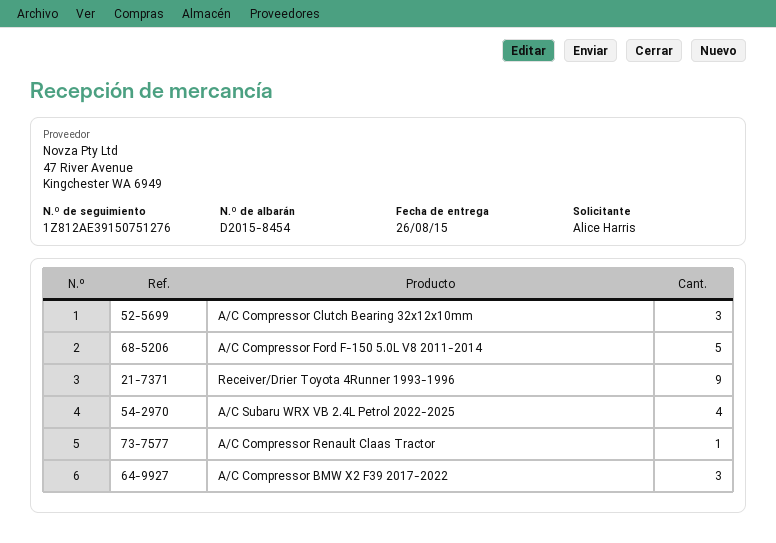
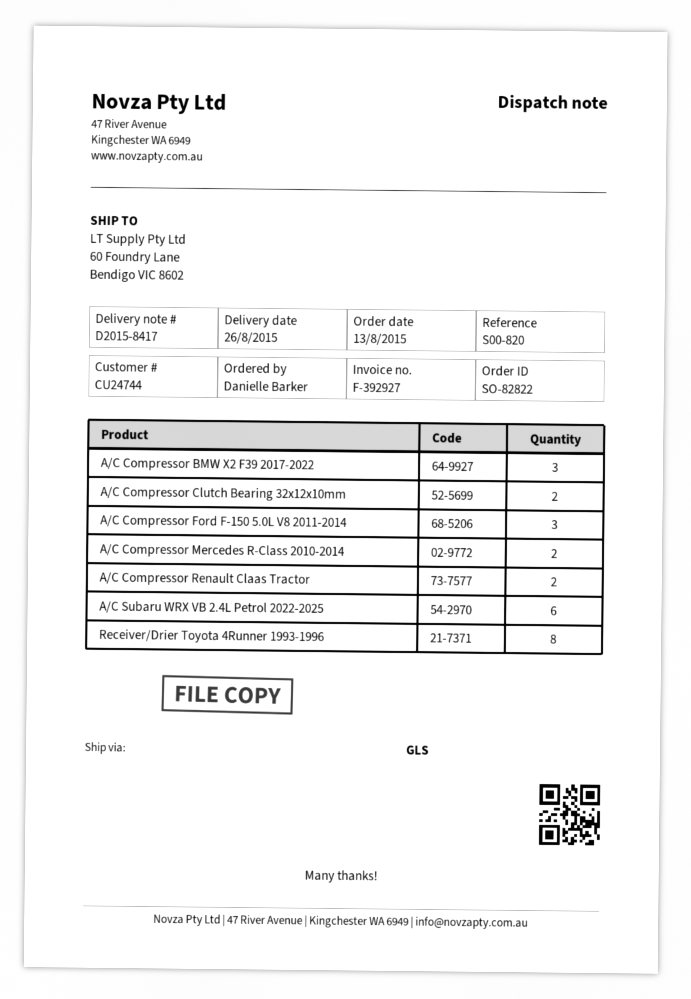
delivery note number: D2015-8454 -> D2015-8417
ordered by: Alice Harris -> Danielle Barker
A/C Compressor Clutch Bearing 32x12x10mm: 3 -> 2
A/C Compressor Ford F-150 5.0L V8 2011-2014: 5 -> 3
Receiver/Drier Toyota 4Runner 1993-1996: 9 -> 8
A/C Subaru WRX VB 2.4L Petrol 2022-2025: 4 -> 6
A/C Compressor Renault Claas Tractor: 1 -> 2
A/C Compressor Mercedes R-Class 2010-2014: none -> 2

